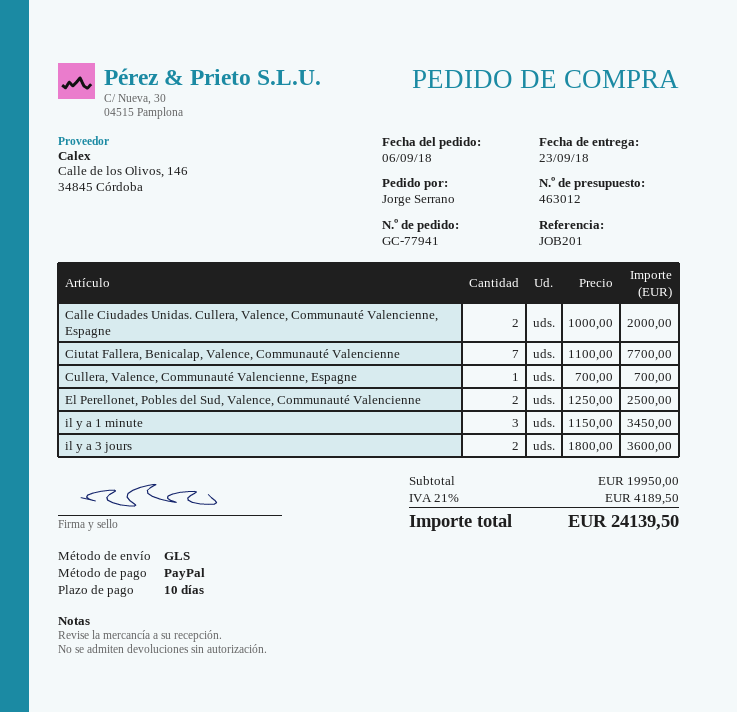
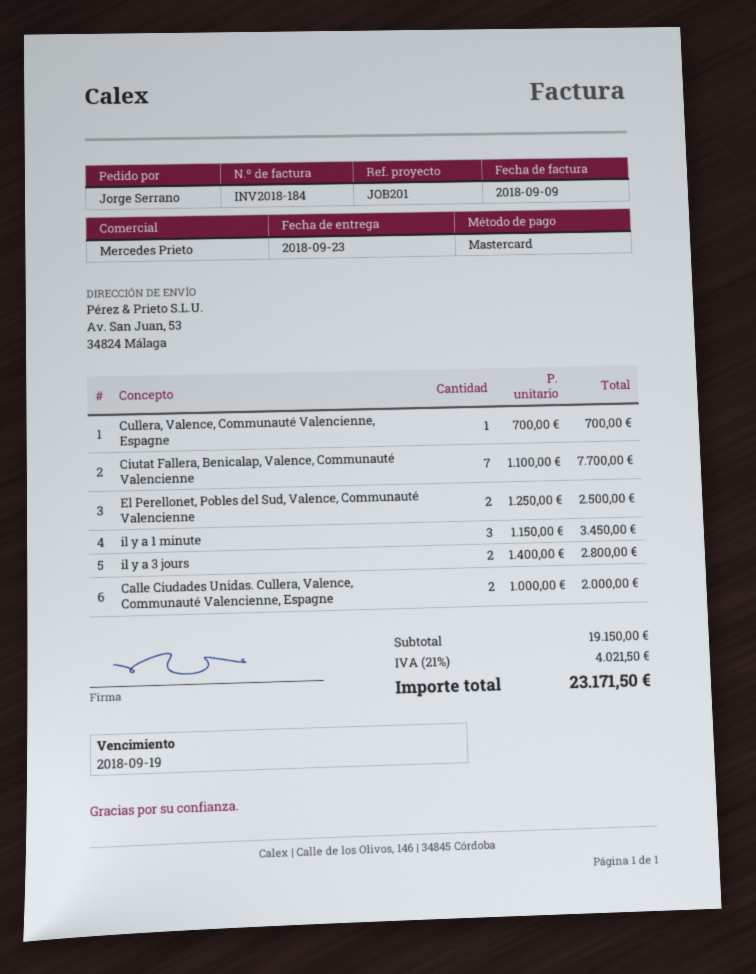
payment method: PayPal -> Mastercard
il y a 3 jours: 2 x 1800.00 = 3600.00 -> 2 x 1400.00 = 2800.00
subtotal: 19950.00 -> 19150.00
tax: 21% = 4189.50 -> 21% = 4021.50
total: 24139.50 -> 23171.50

